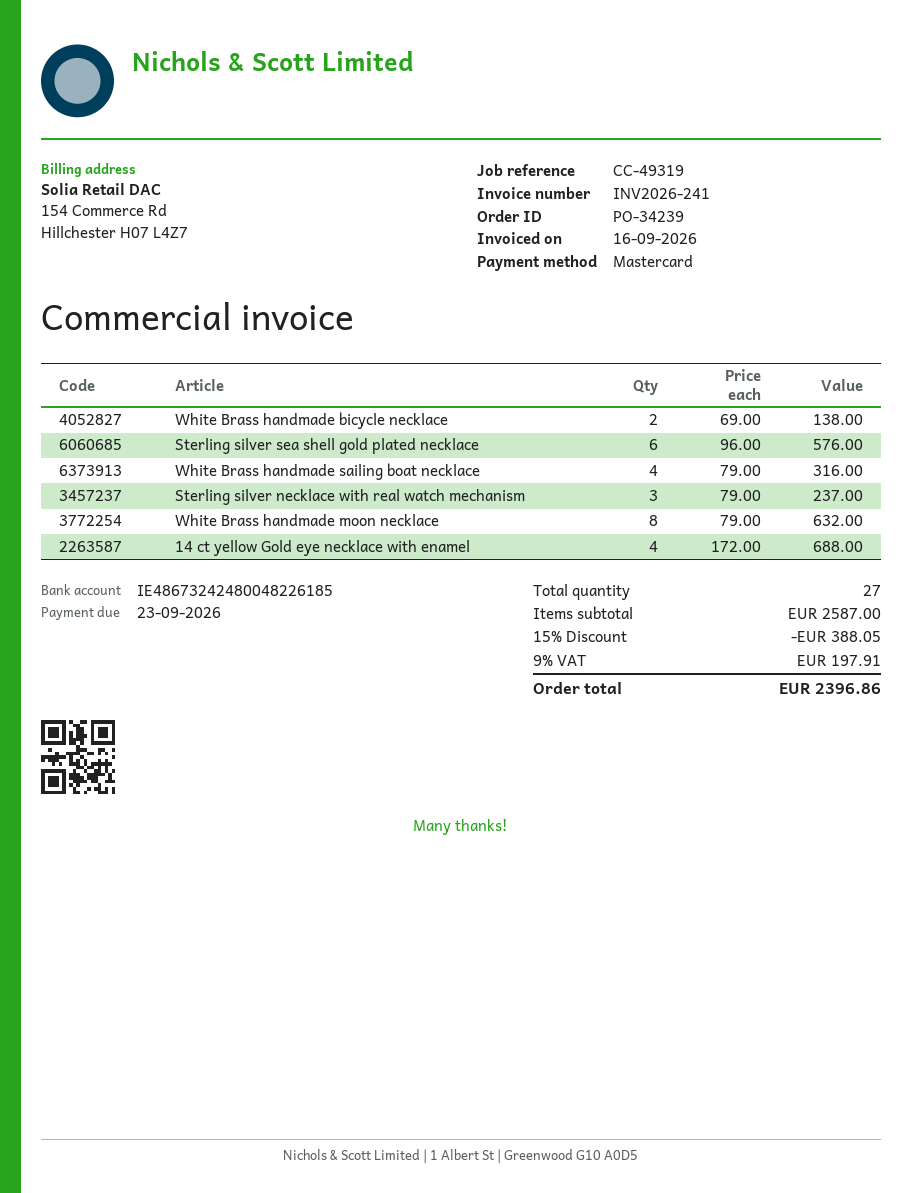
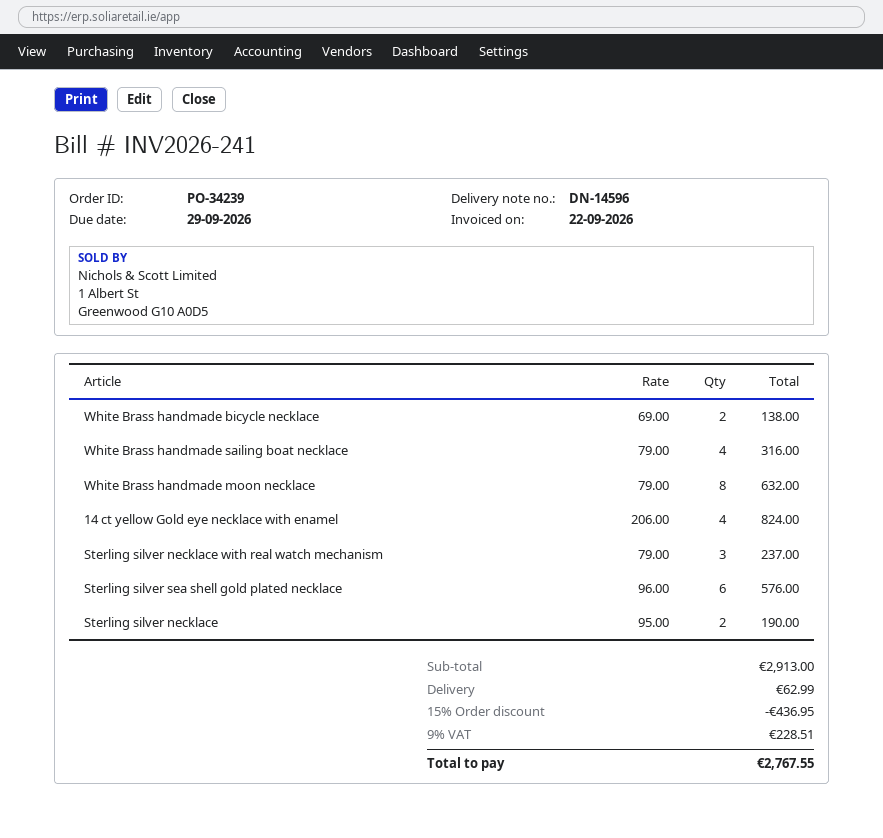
invoice date: 2026-09-16 -> 2026-09-22
due date: 2026-09-23 -> 2026-09-29
14 ct yellow Gold eye necklace with enamel: 4 x 172.00 = 688.00 -> 4 x 206.00 = 824.00
Sterling silver necklace: none -> 2 x 95.00 = 190.00
subtotal: 2587.00 -> 2913.00
discount: 15% = 388.05 -> 15% = 436.95
shipping: none -> 62.99
tax: 9% = 197.91 -> 9% = 228.51
total: 2396.86 -> 2767.55

